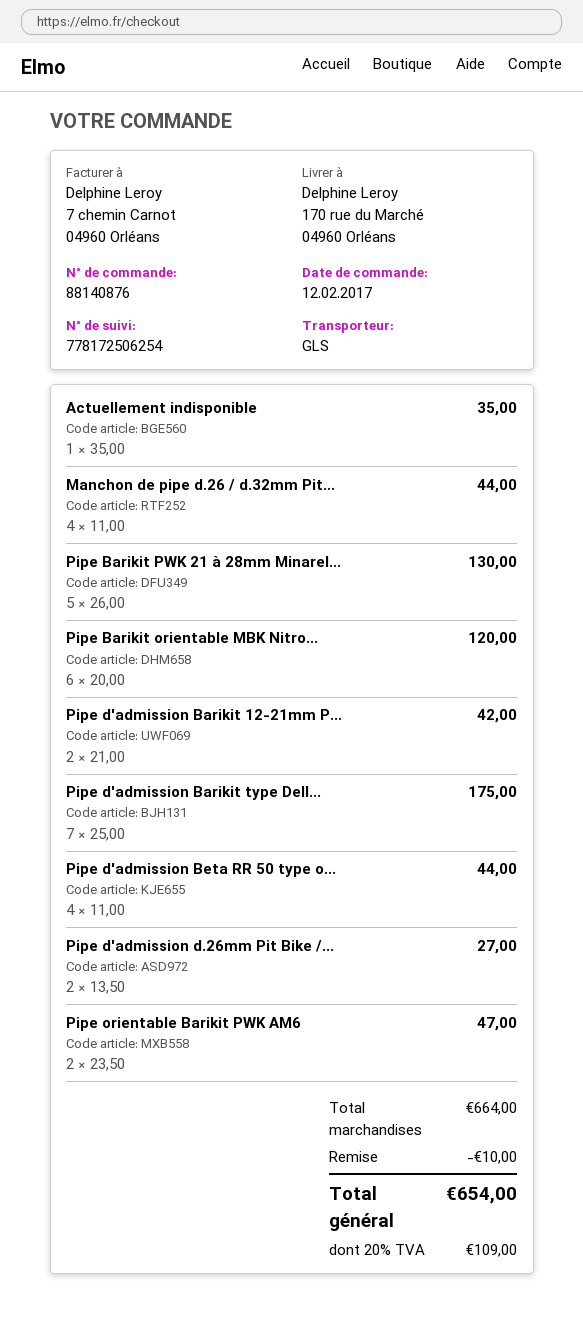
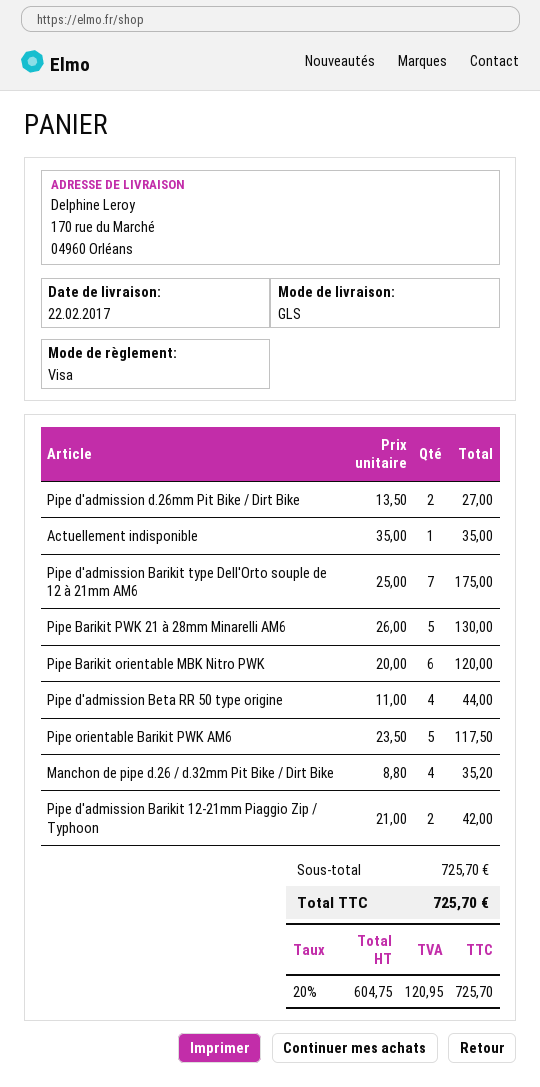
Manchon de pipe d.26 / d.32mm Pit...: 4 x 11.00 = 44.00 -> 4 x 8.80 = 35.20
Pipe orientable Barikit PWK AM6: 2 x 23.50 = 47.00 -> 5 x 23.50 = 117.50
subtotal: 664.00 -> 725.70
discount: 10.00 -> none
tax: 20% = 109.00 -> 20% = 120.95
total: 654.00 -> 725.70

